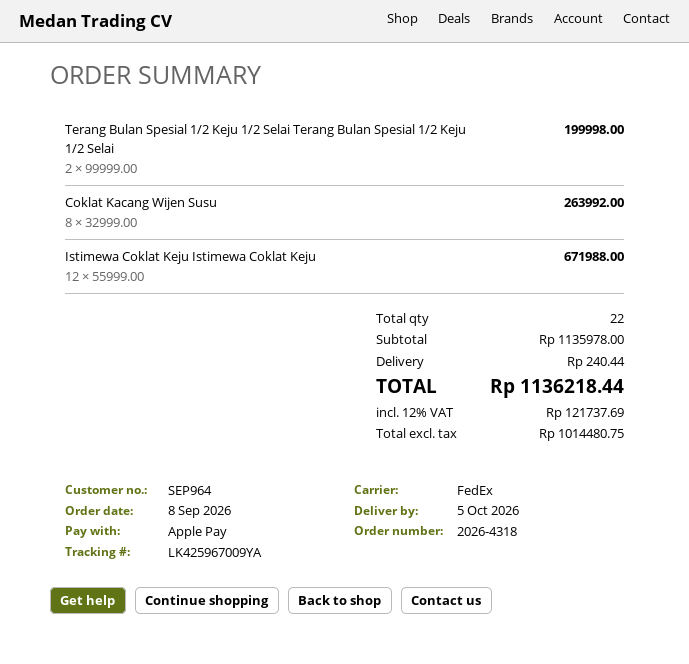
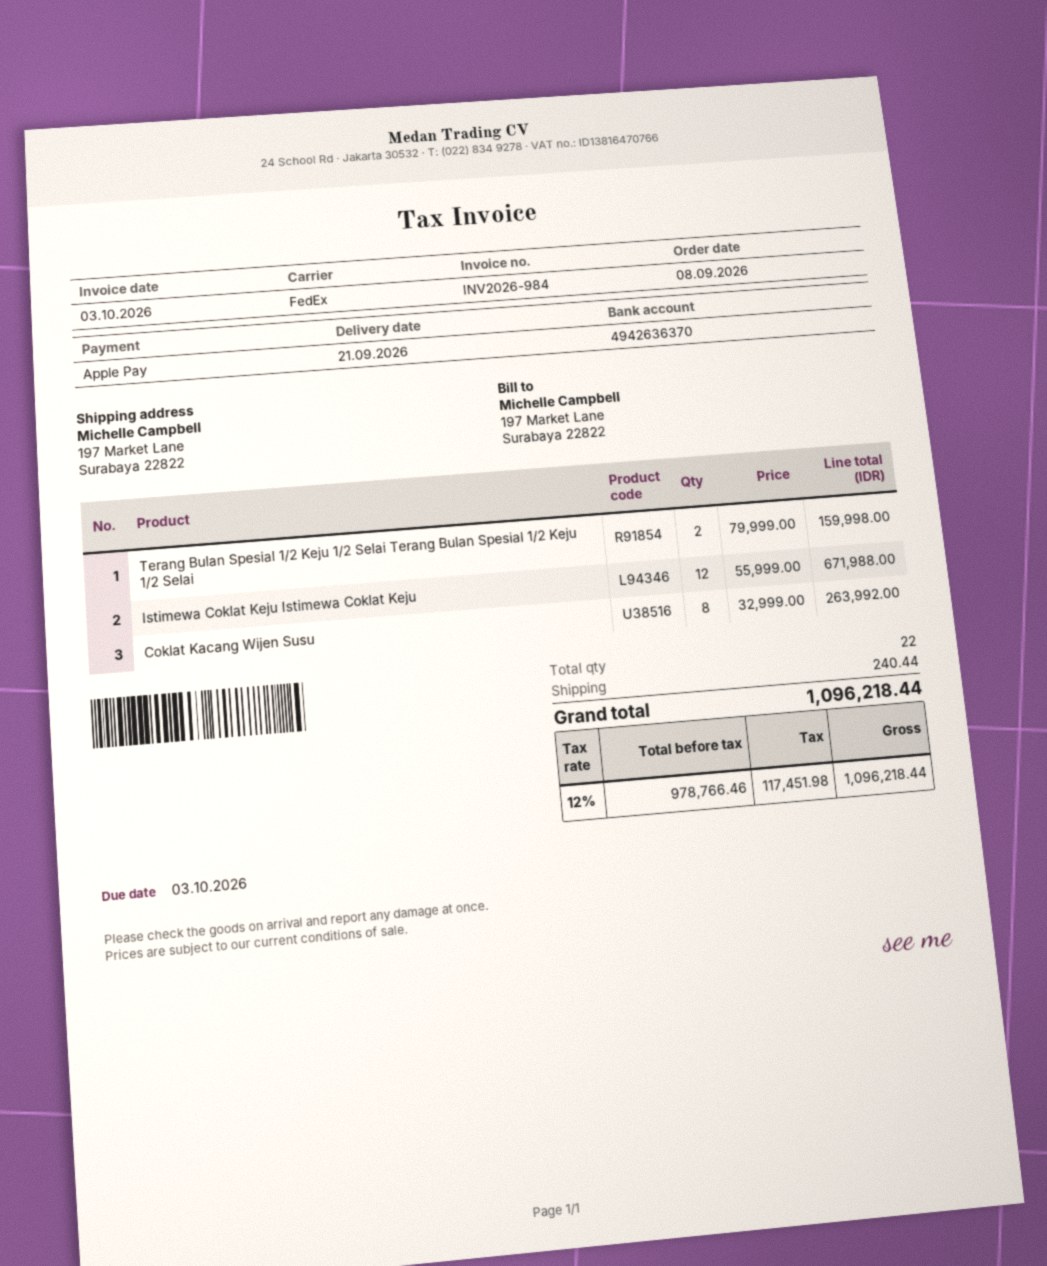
delivery date: 2026-10-05 -> 2026-09-21
Terang Bulan Spesial 1/2 Keju 1/2 Selai Terang Bulan Spesial 1/2 Keju 1/2 Selai: 2 x 99999.00 = 199998.00 -> 2 x 79999.00 = 159998.00
net: 1014480.75 -> 978766.46
tax: 12% = 121737.69 -> 12% = 117451.98
total: 1136218.44 -> 1096218.44

